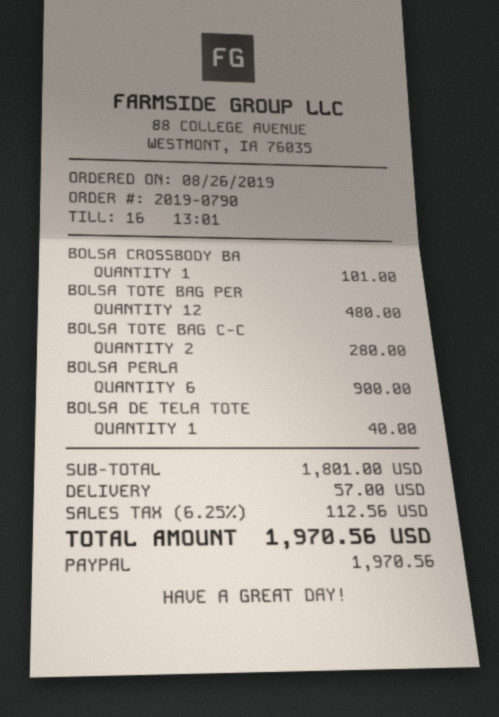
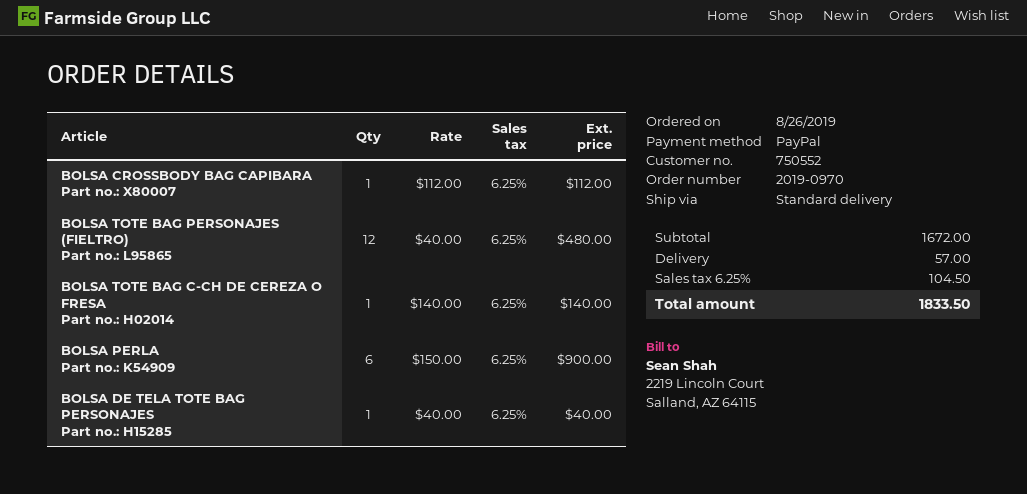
order number: 2019-0790 -> 2019-0970
BOLSA CROSSBODY BA: 1 for 101.00 -> 1 for 112.00
BOLSA TOTE BAG C-C: 2 for 280.00 -> 1 for 140.00
subtotal: 1801.00 -> 1672.00
tax: 6.25% = 112.56 -> 6.25% = 104.50
total: 1970.56 -> 1833.50

